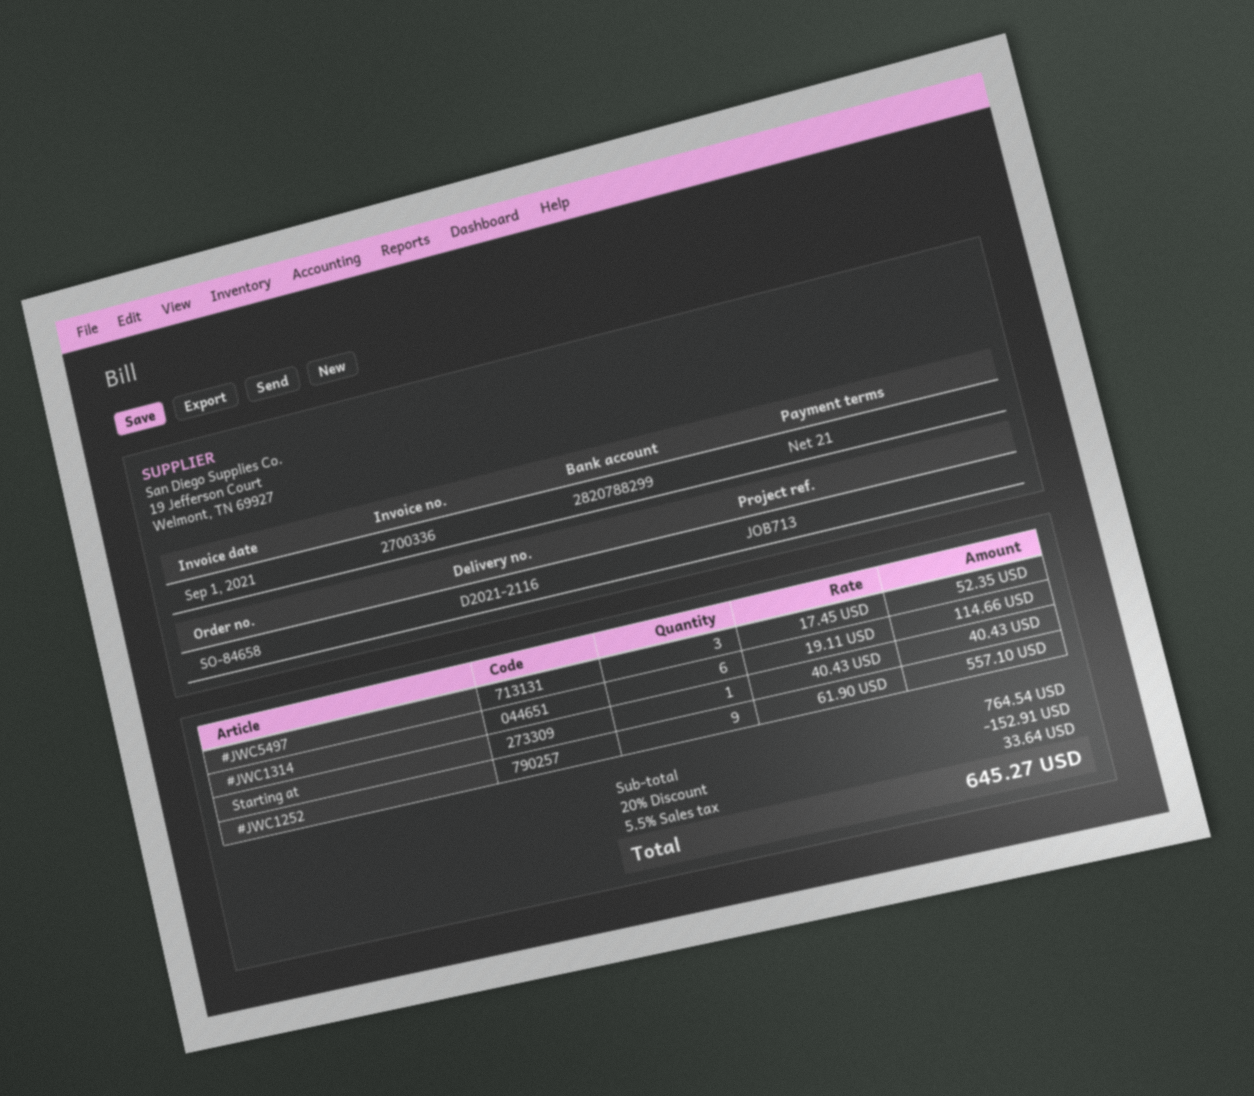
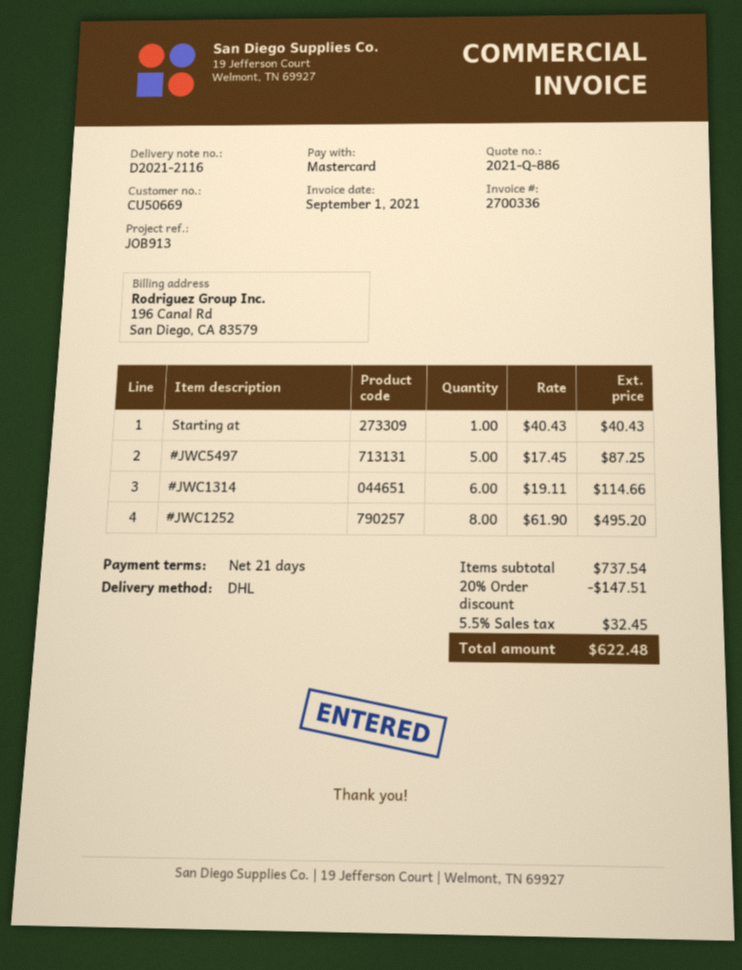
reference: JOB713 -> JOB913
#JWC5497: 3 x 17.45 = 52.35 -> 5 x 17.45 = 87.25
#JWC1252: 9 x 61.90 = 557.10 -> 8 x 61.90 = 495.20
subtotal: 764.54 -> 737.54
discount: 20% = 152.91 -> 20% = 147.51
tax: 5.5% = 33.64 -> 5.5% = 32.45
total: 645.27 -> 622.48

